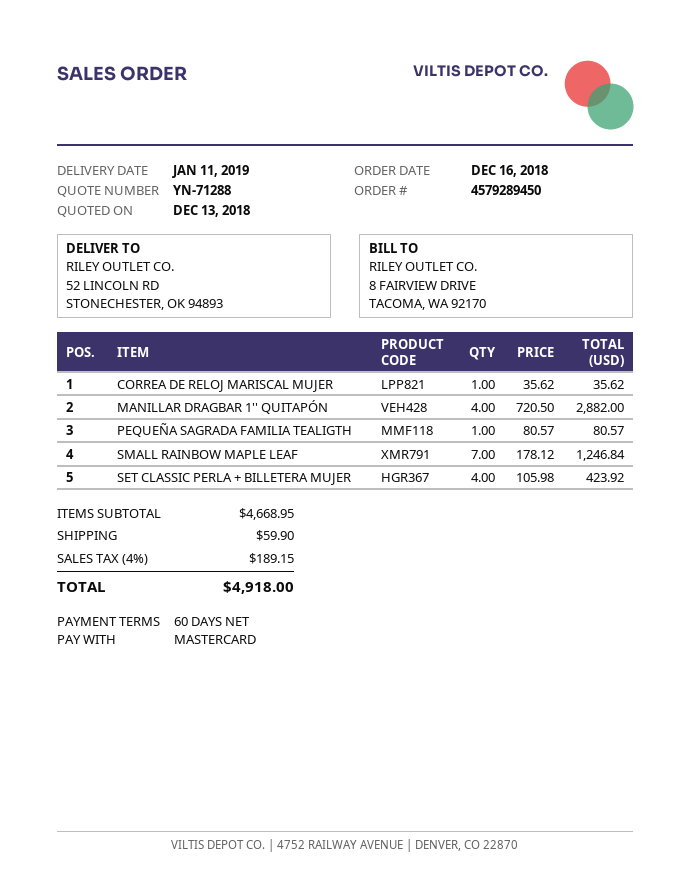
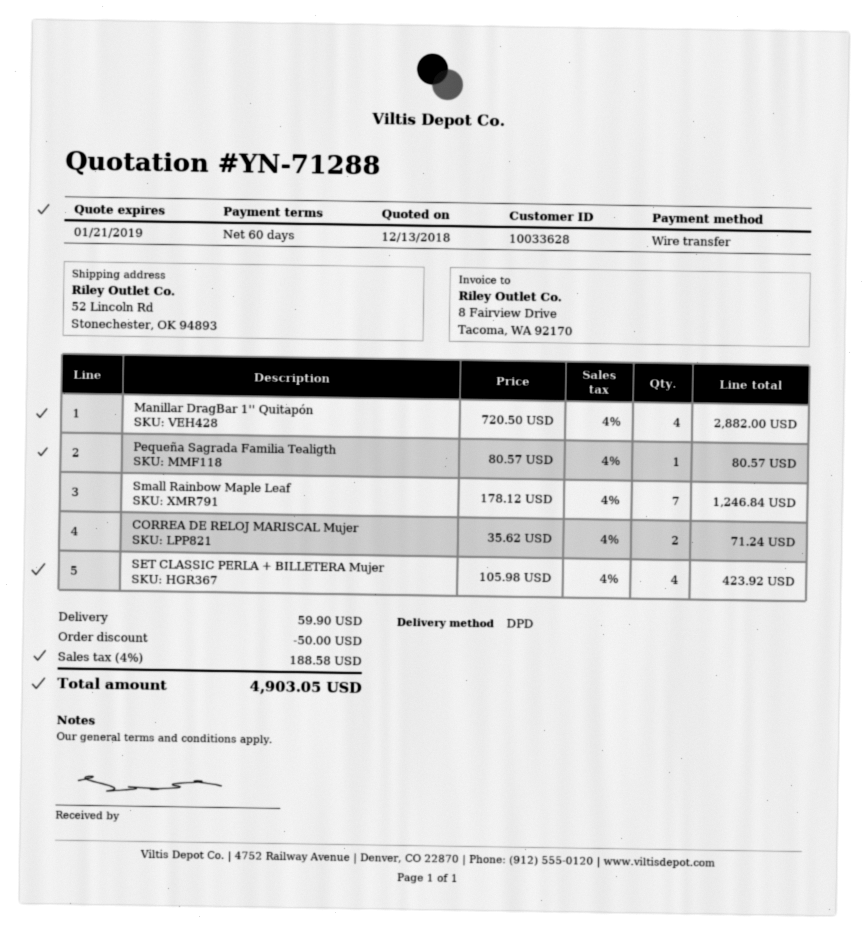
payment method: Mastercard -> bank transfer
CORREA DE RELOJ MARISCAL MUJER: 1 x 35.62 = 35.62 -> 2 x 35.62 = 71.24
discount: none -> 50.00
tax: 4% = 189.15 -> 4% = 188.58
total: 4918.00 -> 4903.05

